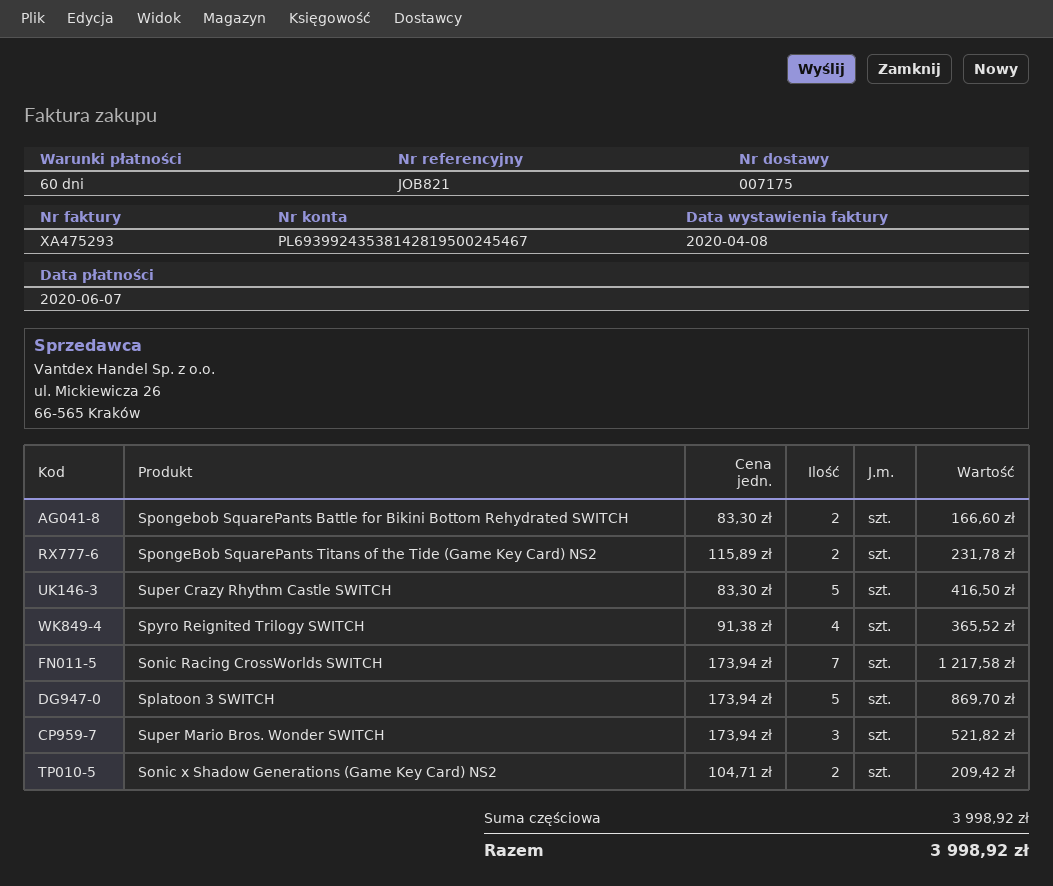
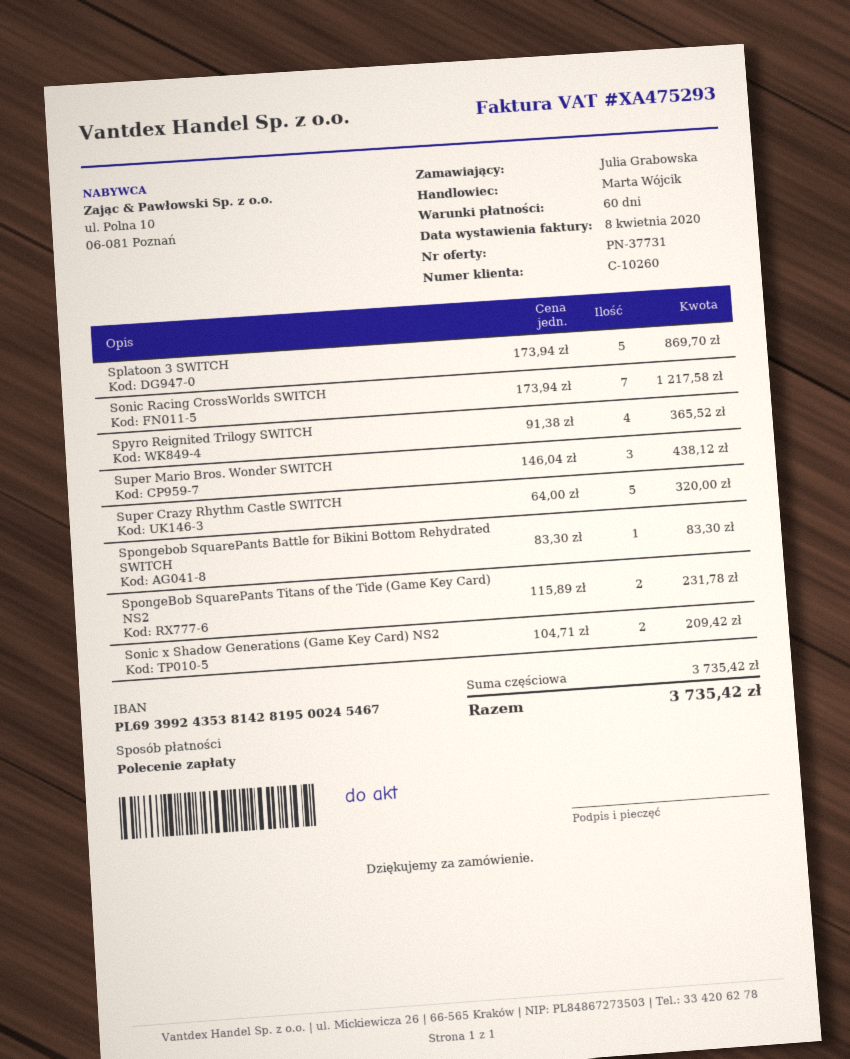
Spongebob SquarePants Battle for Bikini Bottom Rehydrated SWITCH: 2 x 83.30 = 166.60 -> 1 x 83.30 = 83.30
Super Crazy Rhythm Castle SWITCH: 5 x 83.30 = 416.50 -> 5 x 64.00 = 320.00
Super Mario Bros. Wonder SWITCH: 3 x 173.94 = 521.82 -> 3 x 146.04 = 438.12
subtotal: 3998.92 -> 3735.42
total: 3998.92 -> 3735.42

